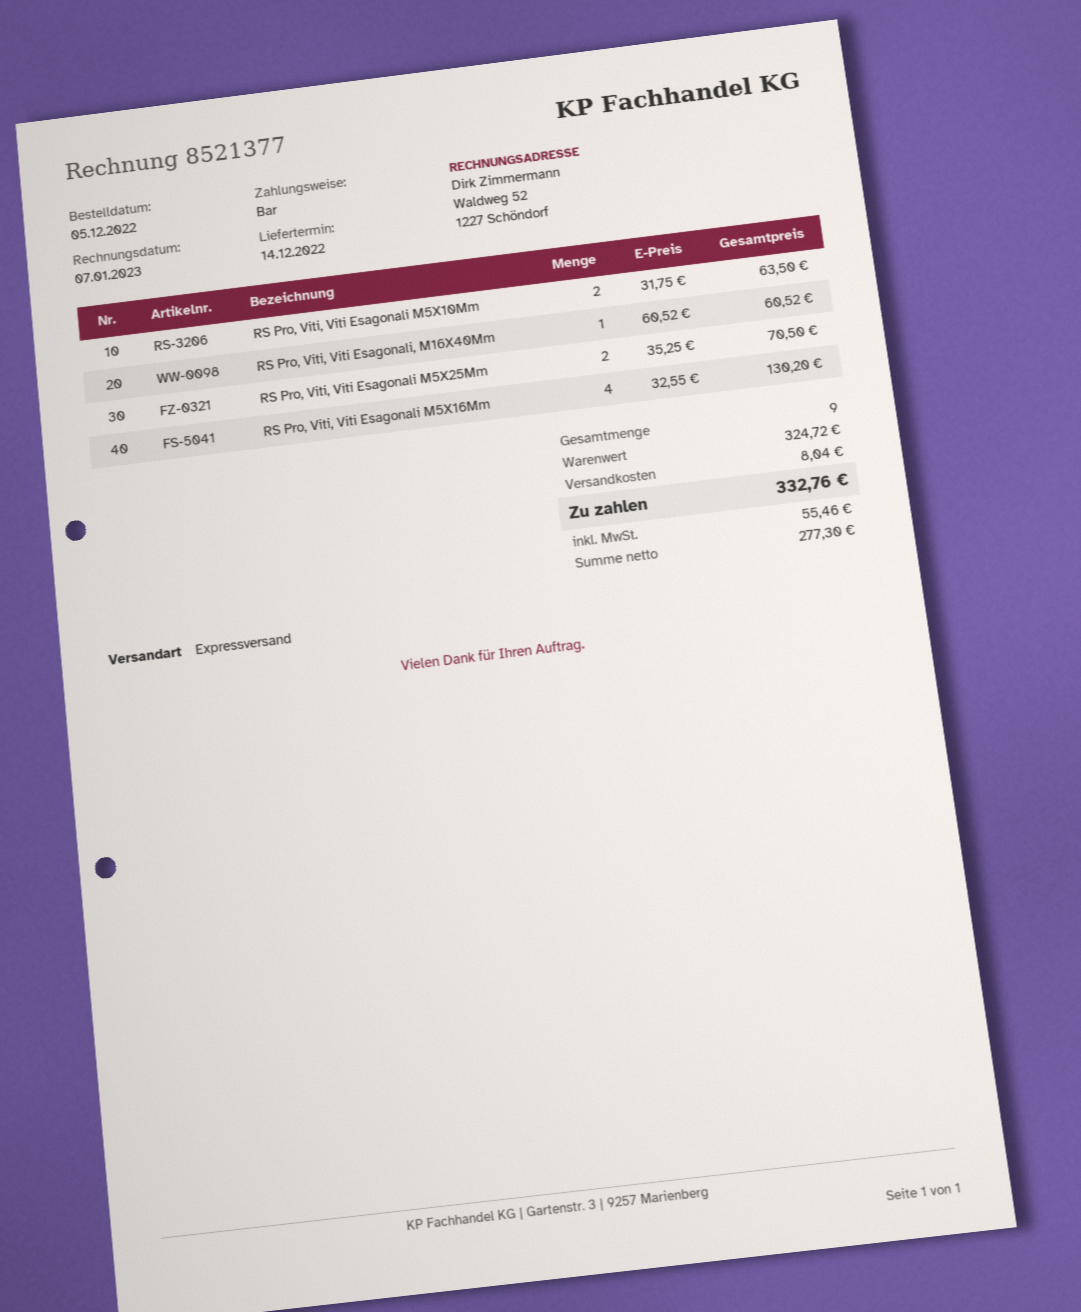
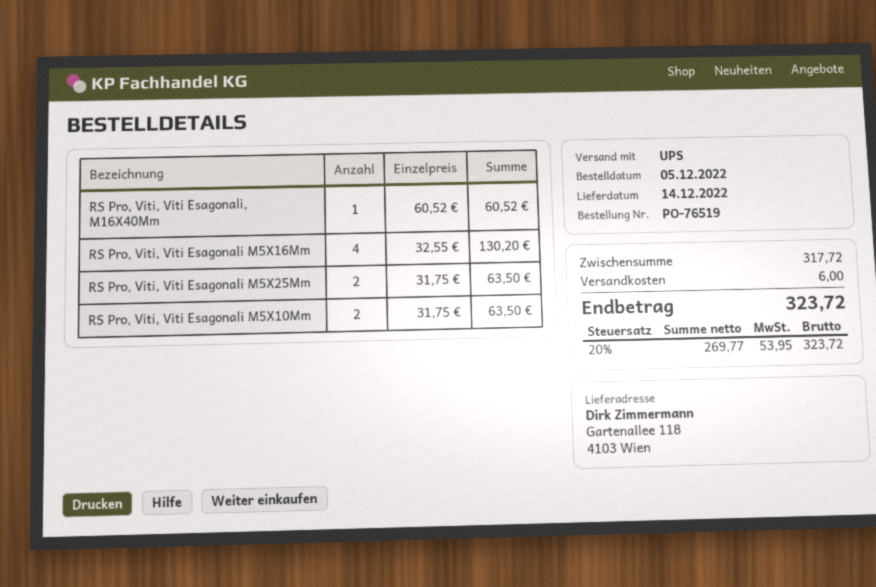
shipping method: express -> UPS
RS Pro, Viti, Viti Esagonali M5X25Mm: 2 x 35.25 = 70.50 -> 2 x 31.75 = 63.50
subtotal: 324.72 -> 317.72
shipping: 8.04 -> 6.00
net: 277.30 -> 269.77
tax: 55.46 -> 53.95
total: 332.76 -> 323.72

